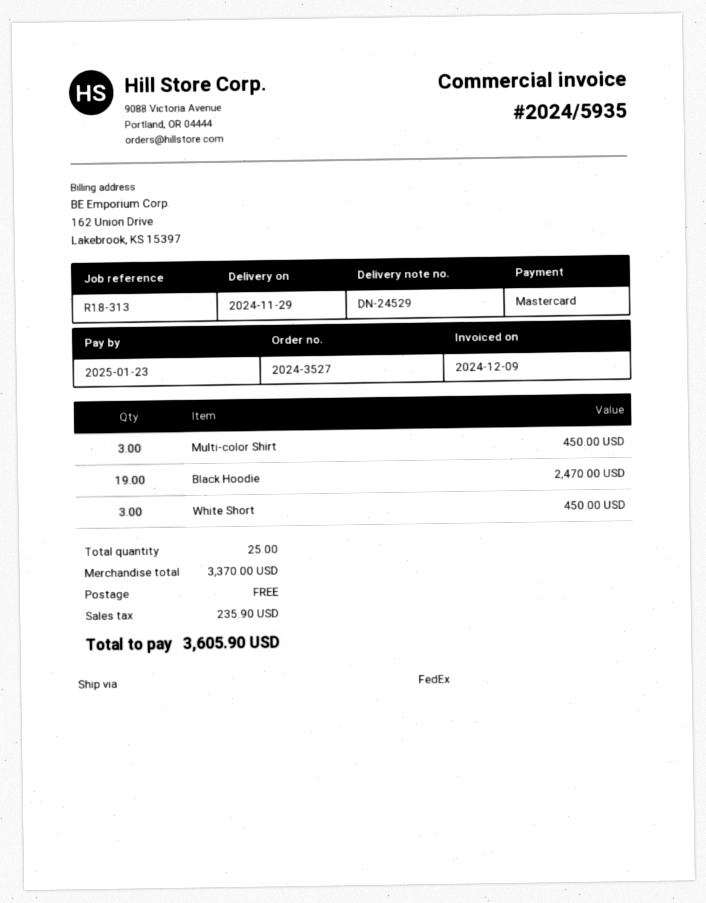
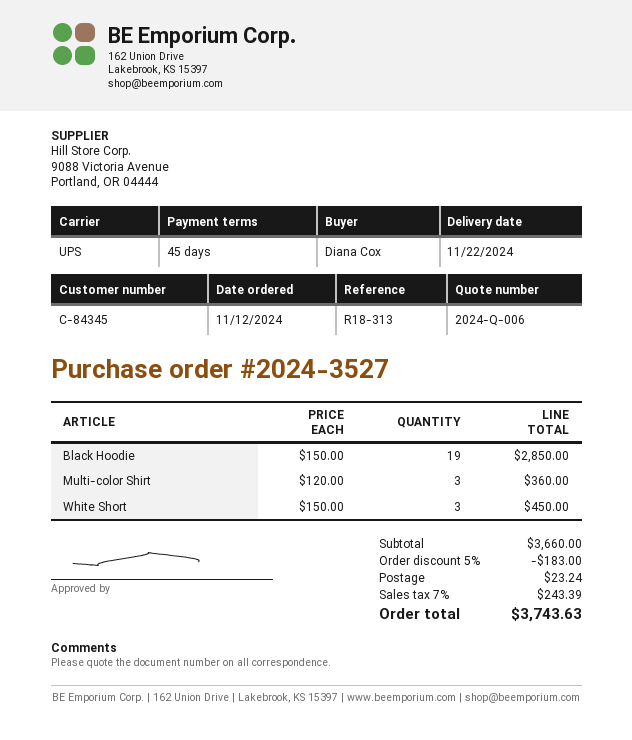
delivery date: 2024-11-29 -> 2024-11-22
shipping method: FedEx -> UPS
Multi-color Shirt: 3 for 450.00 -> 3 for 360.00
Black Hoodie: 19 for 2470.00 -> 19 for 2850.00
subtotal: 3370.00 -> 3660.00
discount: none -> 5% = 183.00
shipping: 0.00 -> 23.24
tax: 235.90 -> 243.39
total: 3605.90 -> 3743.63

